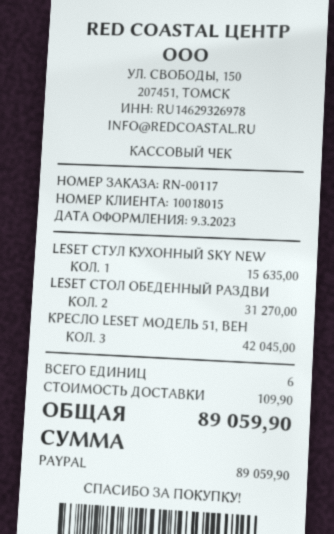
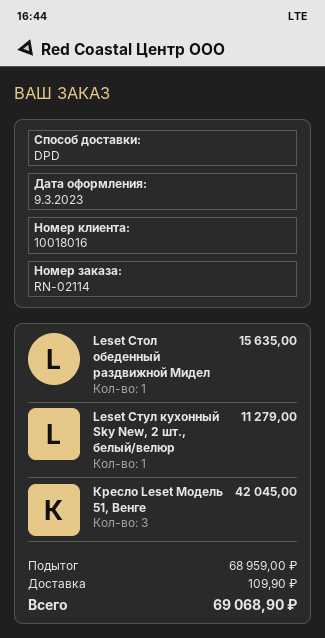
order number: RN-00117 -> RN-02114
customer number: 10018015 -> 10018016
LESET СТУЛ КУХОННЫЙ SKY NEW: 1 for 15635.00 -> 1 for 11279.00
LESET СТОЛ ОБЕДЕННЫЙ РАЗДВИ: 2 for 31270.00 -> 1 for 15635.00
total: 89059.90 -> 69068.90

